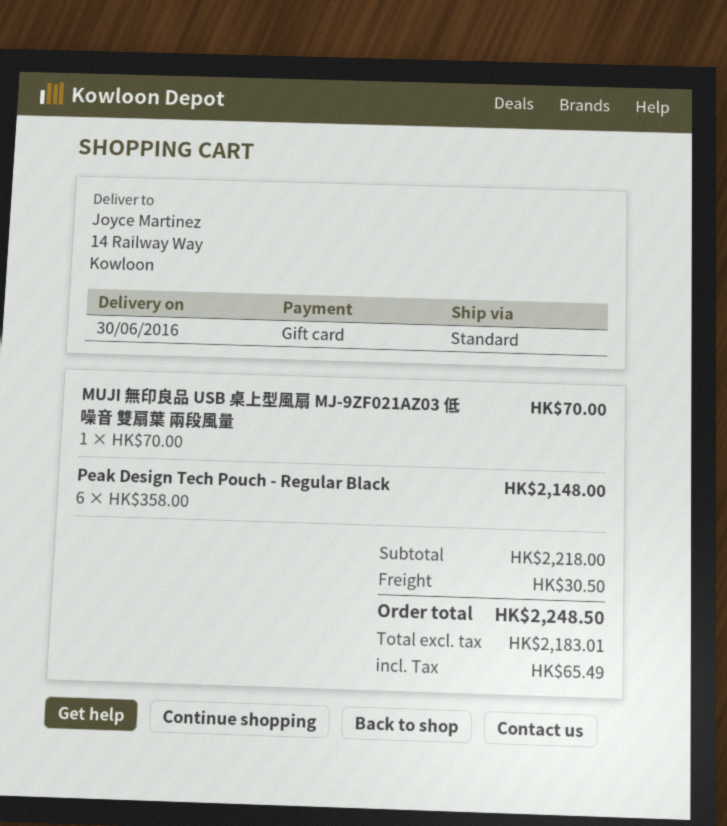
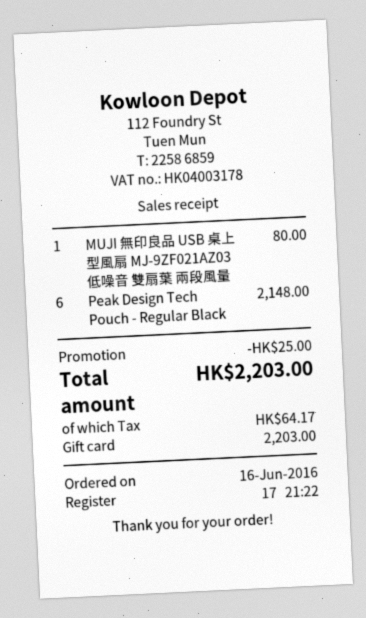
MUJI 無印良品 USB 桌上型風扇 MJ-9ZF021AZ03 低噪音 雙扇葉 兩段風量: 1 for 70.00 -> 1 for 80.00
discount: none -> 25.00
shipping: 30.50 -> none
tax: 65.49 -> 64.17
total: 2248.50 -> 2203.00

